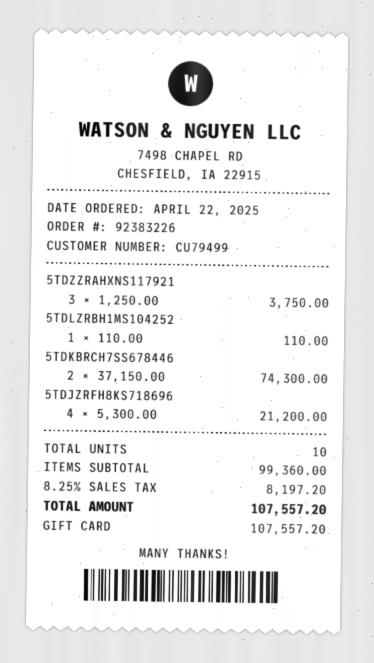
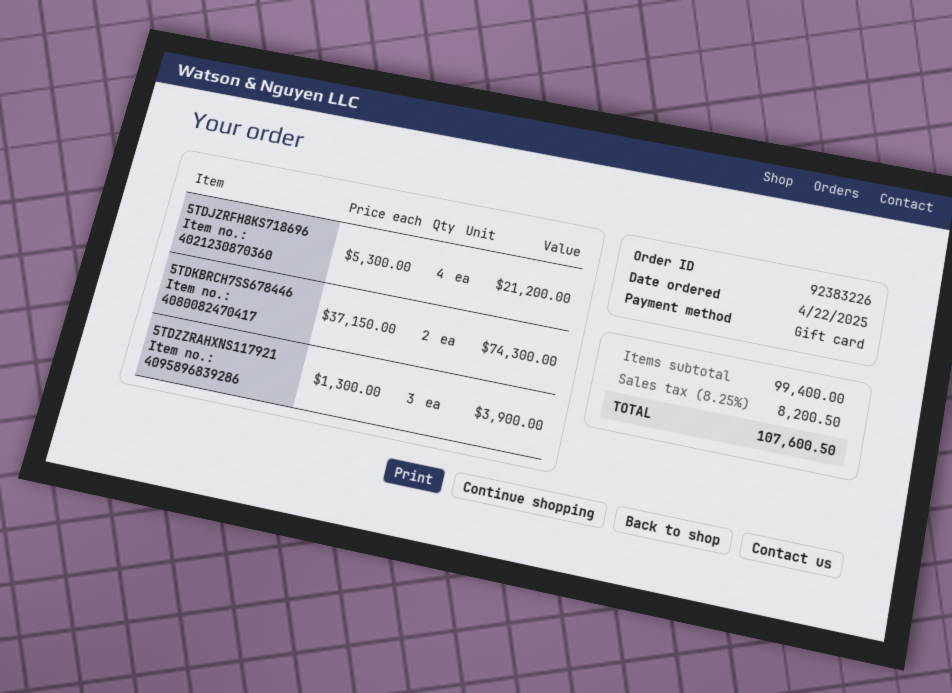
5TDZZRAHXNS117921: 3 x 1250.00 = 3750.00 -> 3 x 1300.00 = 3900.00
5TDLZRBH1MS104252: 1 x 110.00 = 110.00 -> none
subtotal: 99360.00 -> 99400.00
tax: 8.25% = 8197.20 -> 8.25% = 8200.50
total: 107557.20 -> 107600.50

